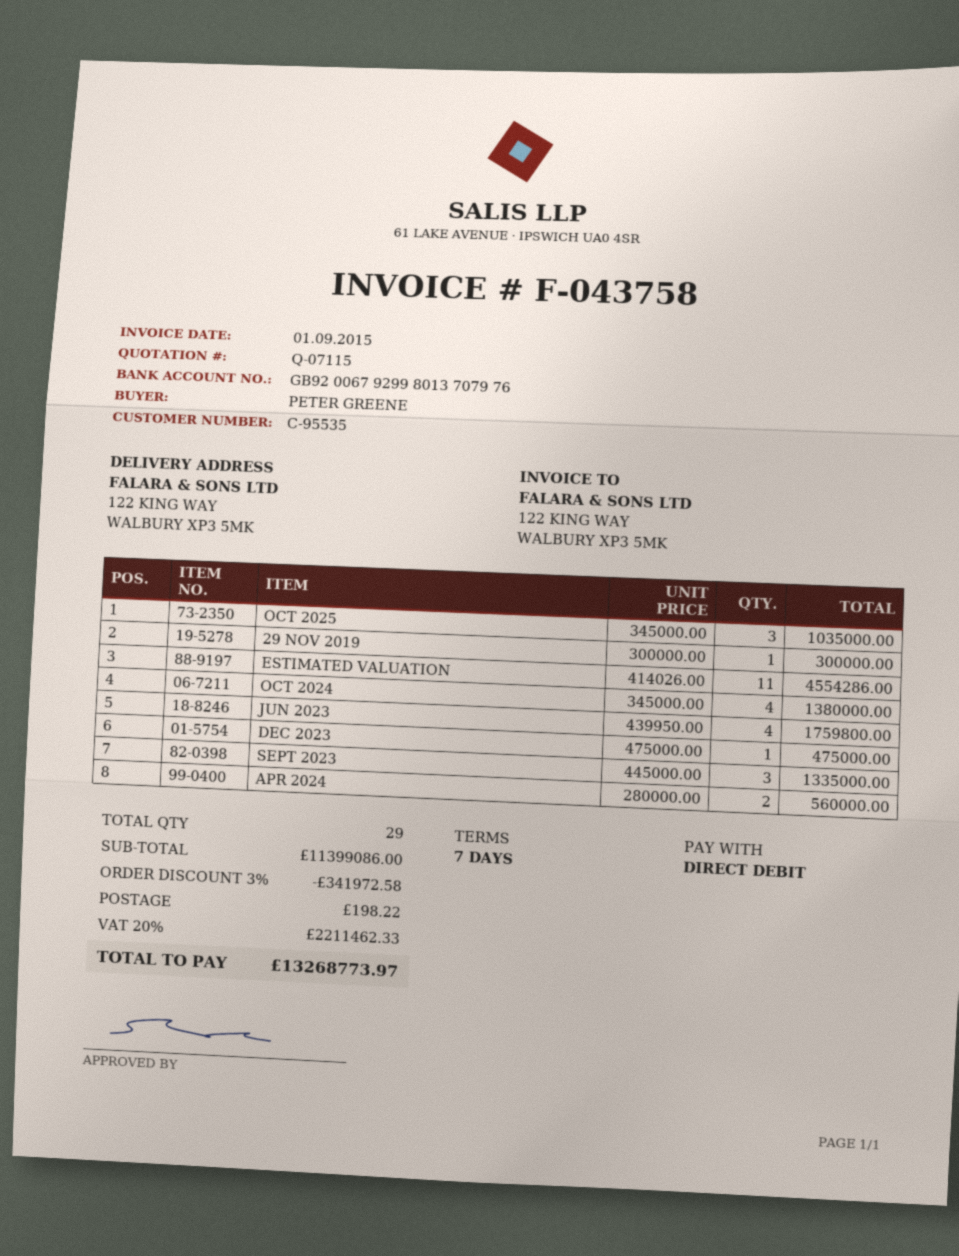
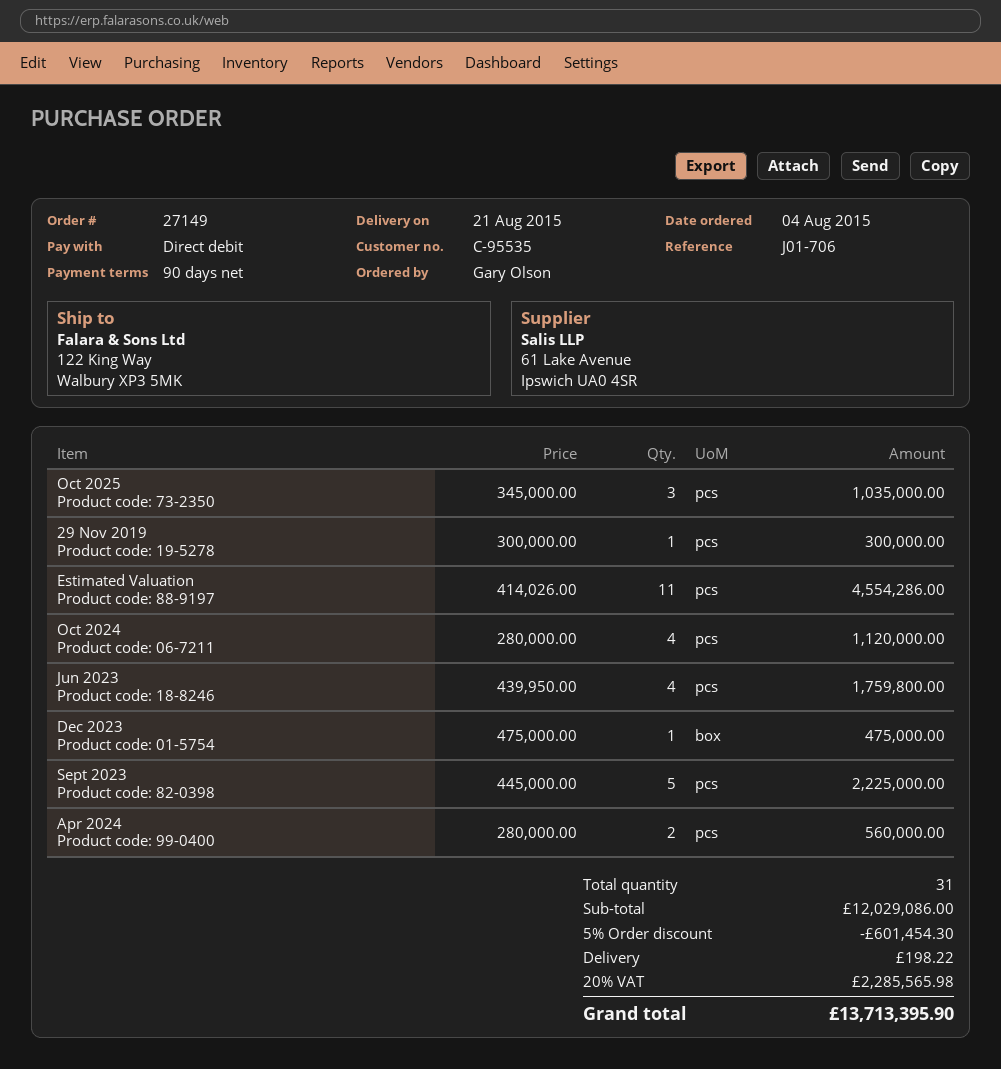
payment terms: 7 days -> 90 days
ordered by: PETER GREENE -> Gary Olson
OCT 2024: 4 x 345000.00 = 1380000.00 -> 4 x 280000.00 = 1120000.00
SEPT 2023: 3 x 445000.00 = 1335000.00 -> 5 x 445000.00 = 2225000.00
total quantity: 29 -> 31
subtotal: 11399086.00 -> 12029086.00
discount: 3% = 341972.58 -> 5% = 601454.30
tax: 20% = 2211462.33 -> 20% = 2285565.98
total: 13268773.97 -> 13713395.90

